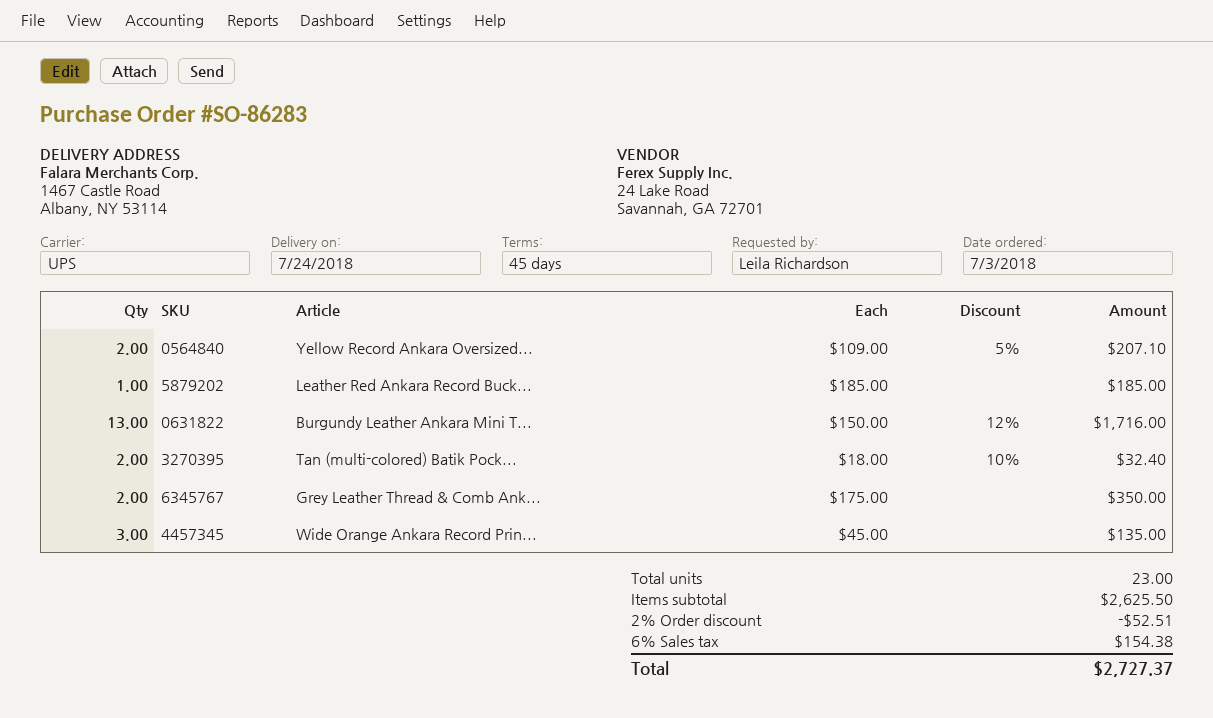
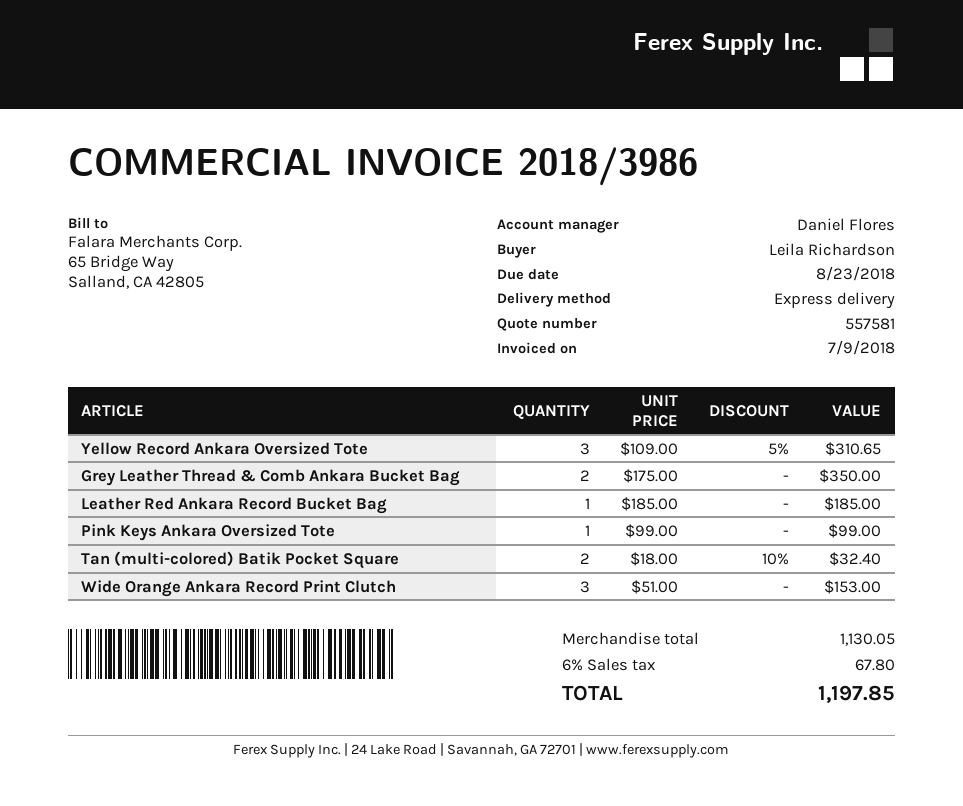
shipping method: UPS -> express
Yellow Record Ankara Oversized...: 2 x 109.00 - 5% = 207.10 -> 3 x 109.00 - 5% = 310.65
Burgundy Leather Ankara Mini T...: 13 x 150.00 - 12% = 1716.00 -> none
Wide Orange Ankara Record Prin...: 3 x 45.00 = 135.00 -> 3 x 51.00 = 153.00
Pink Keys Ankara Oversized Tote: none -> 1 x 99.00 = 99.00
subtotal: 2625.50 -> 1130.05
discount: 2% = 52.51 -> none
tax: 6% = 154.38 -> 6% = 67.80
total: 2727.37 -> 1197.85

